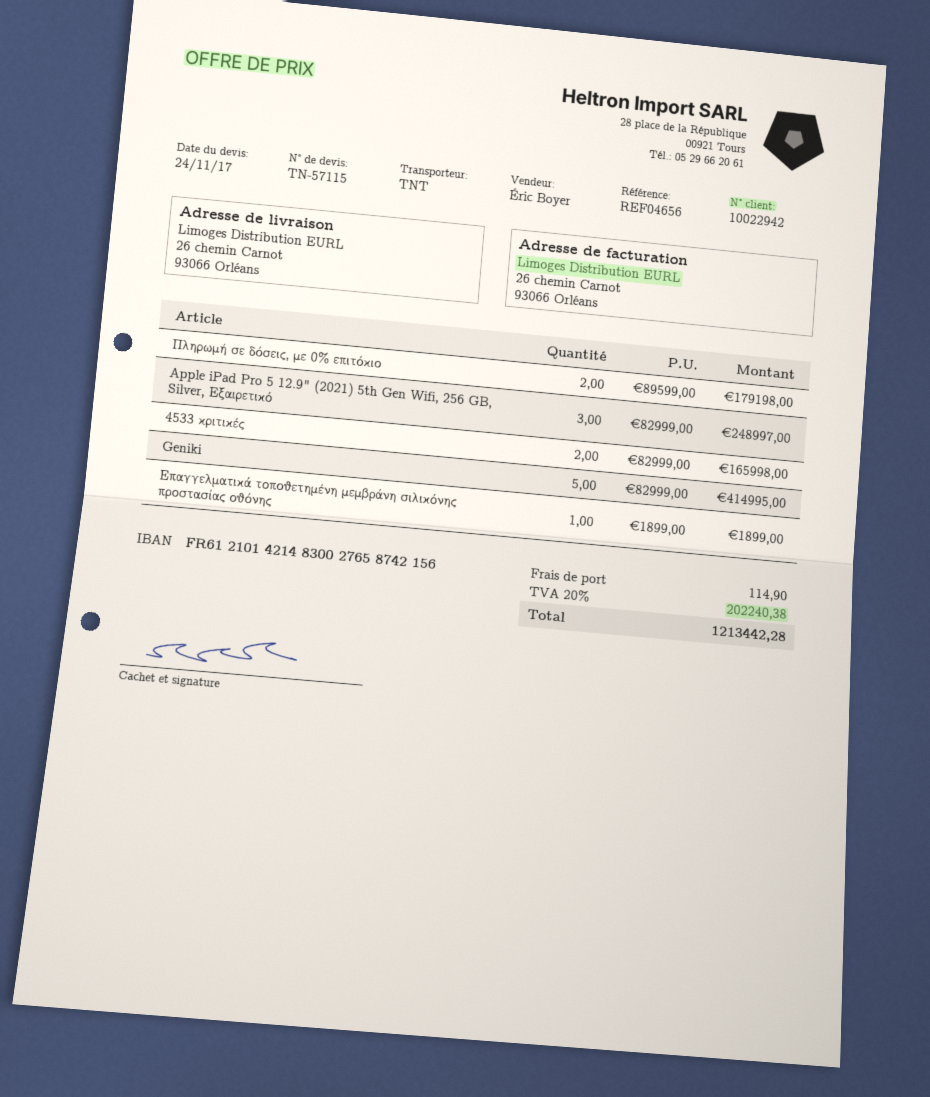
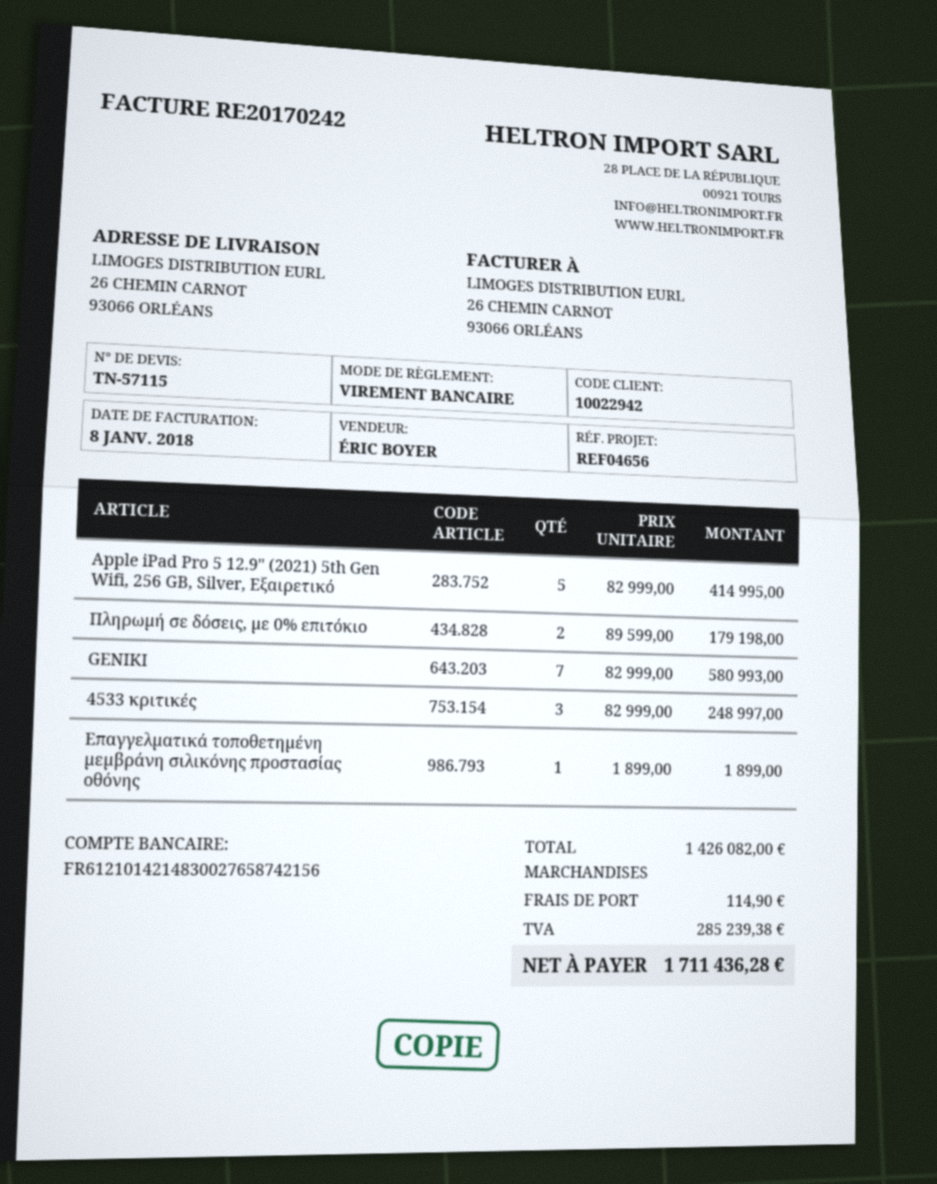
Apple iPad Pro 5 12.9" (2021) 5th Gen Wifi, 256 GB, Silver, Εξαιρετικό: 3 x 82999.00 = 248997.00 -> 5 x 82999.00 = 414995.00
4533 κριτικές: 2 x 82999.00 = 165998.00 -> 3 x 82999.00 = 248997.00
Geniki: 5 x 82999.00 = 414995.00 -> 7 x 82999.00 = 580993.00
tax: 202240.38 -> 285239.38
total: 1213442.28 -> 1711436.28

